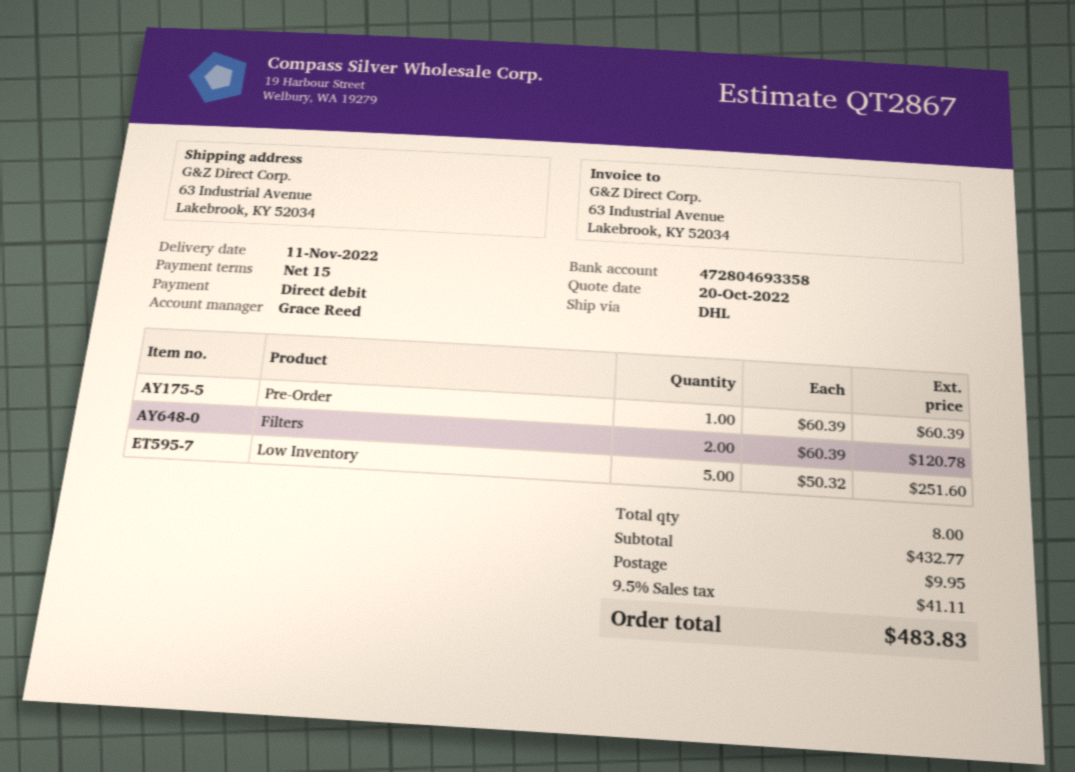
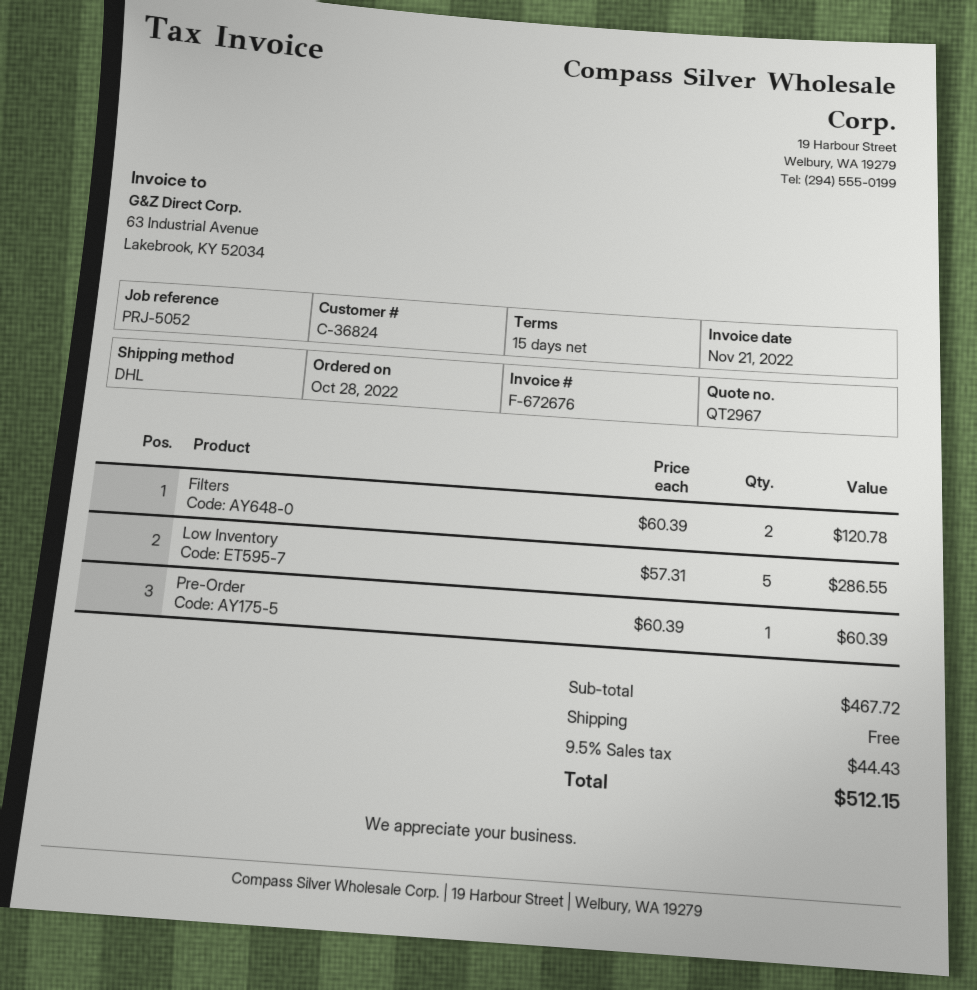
quote number: QT2867 -> QT2967
Low Inventory: 5 x 50.32 = 251.60 -> 5 x 57.31 = 286.55
subtotal: 432.77 -> 467.72
shipping: 9.95 -> 0.00
tax: 9.5% = 41.11 -> 9.5% = 44.43
total: 483.83 -> 512.15

